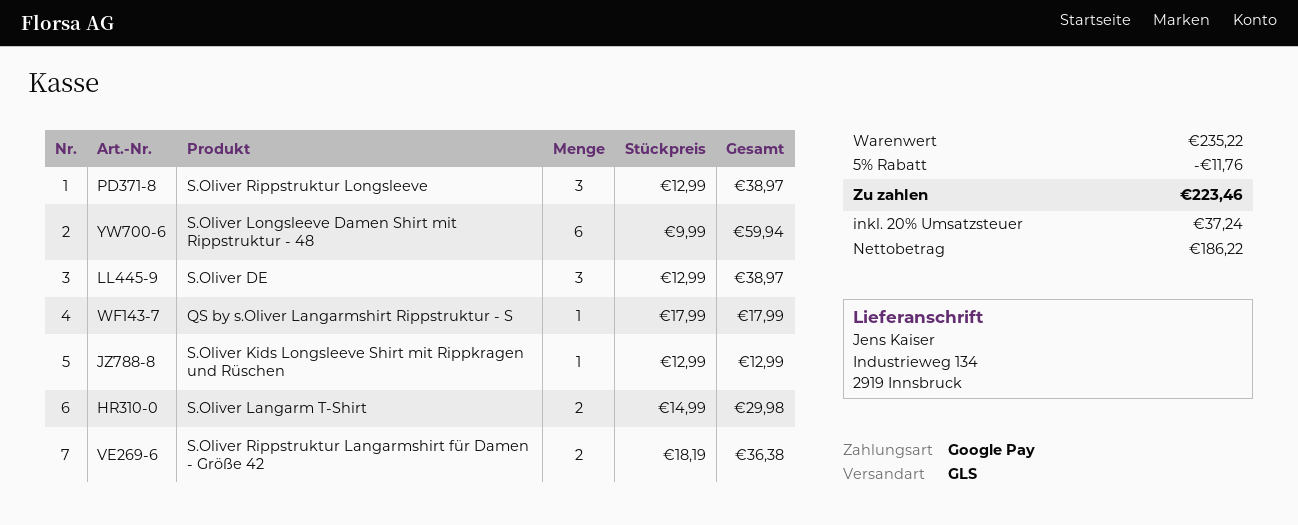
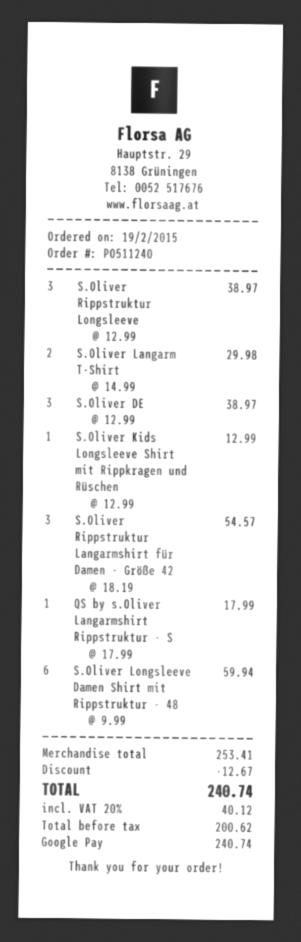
S.Oliver Rippstruktur Langarmshirt für Damen - Größe 42: 2 x 18.19 = 36.38 -> 3 x 18.19 = 54.57
subtotal: 235.22 -> 253.41
discount: 11.76 -> 12.67
net: 186.22 -> 200.62
tax: 20% = 37.24 -> 20% = 40.12
total: 223.46 -> 240.74

